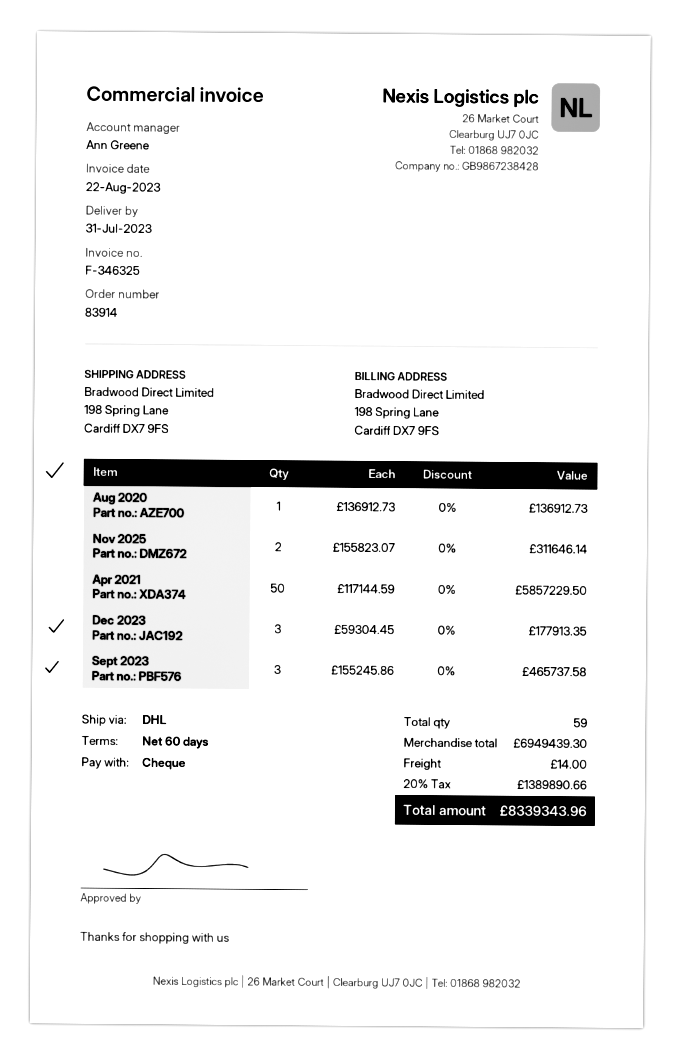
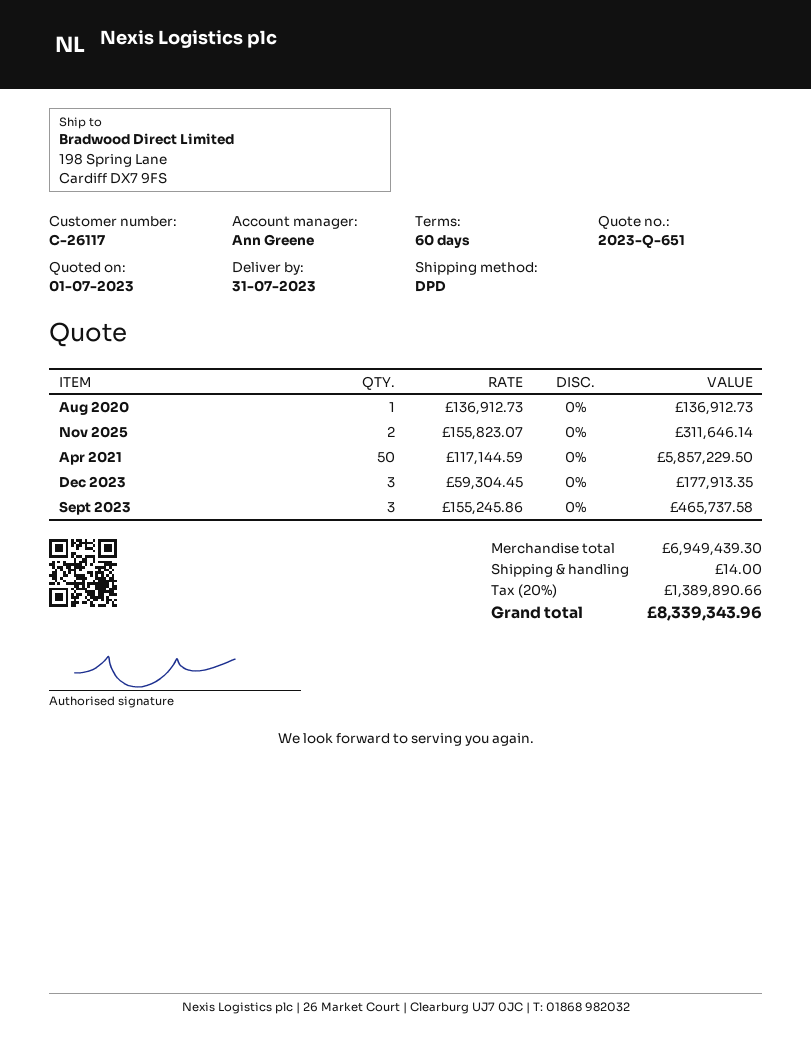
shipping method: DHL -> DPD

